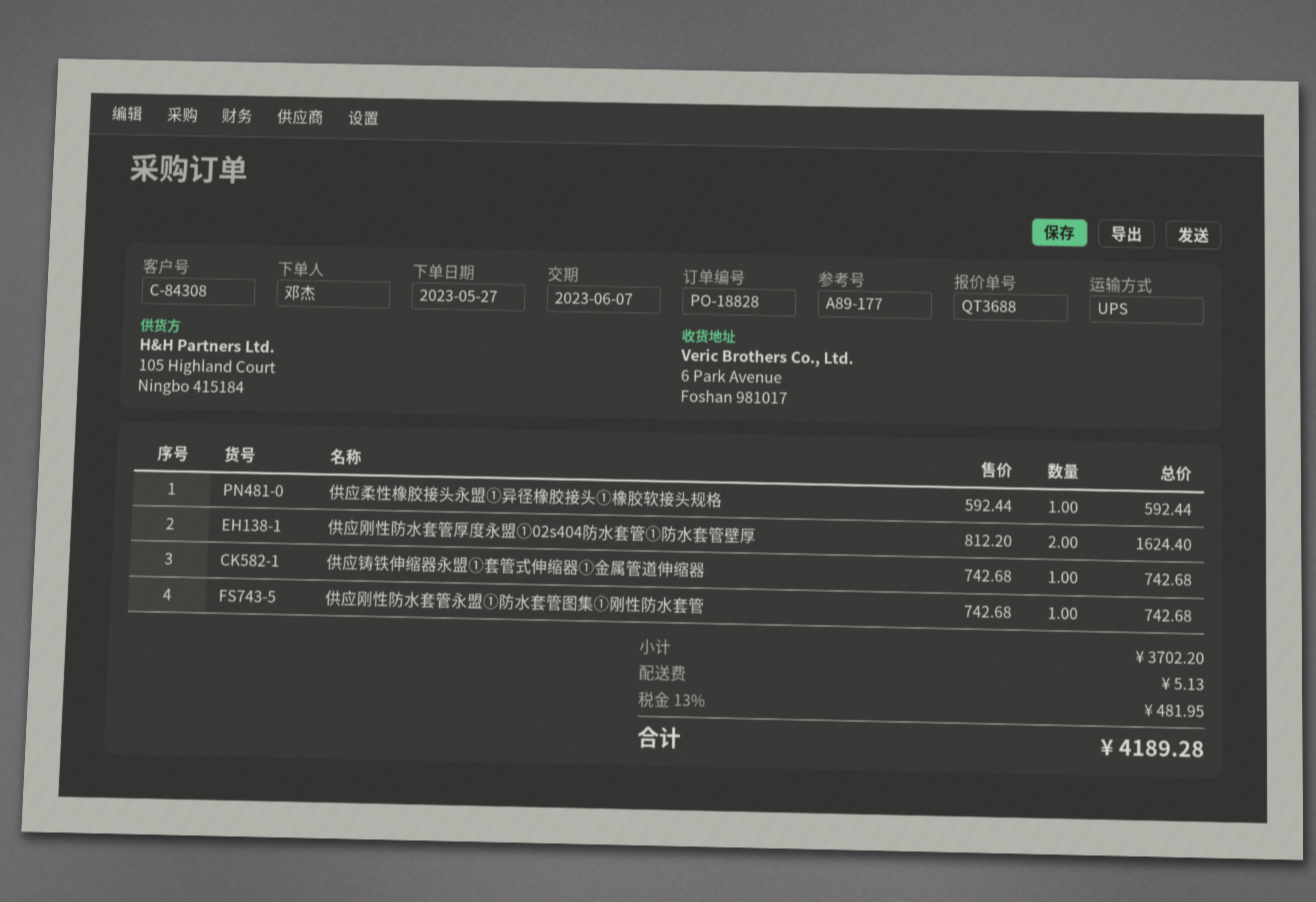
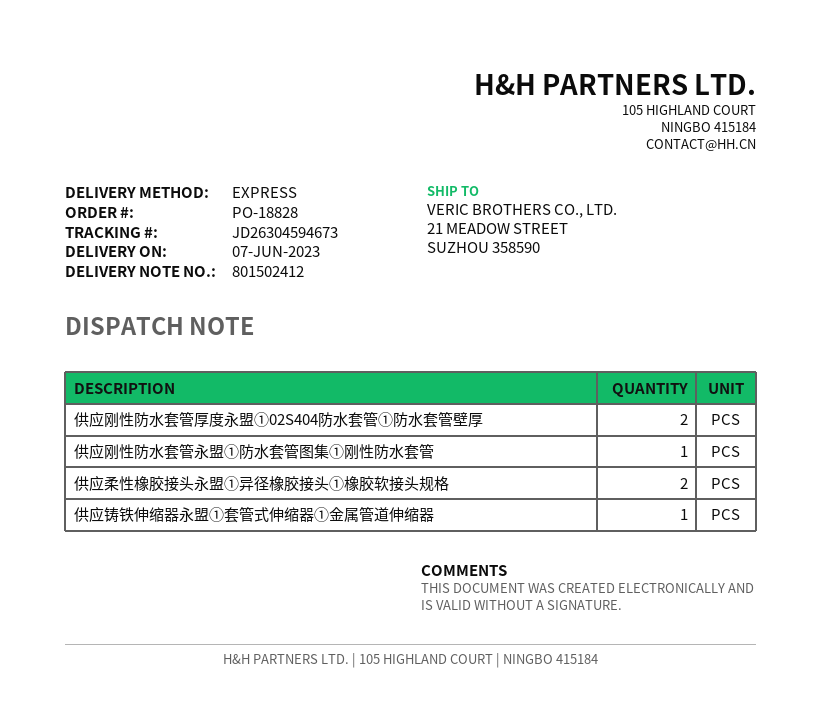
shipping method: UPS -> express
ship to: 6 Park Avenue, Foshan 981017 -> 21 MEADOW STREET, SUZHOU 358590
供应柔性橡胶接头永盟①异径橡胶接头①橡胶软接头规格: 1 -> 2

